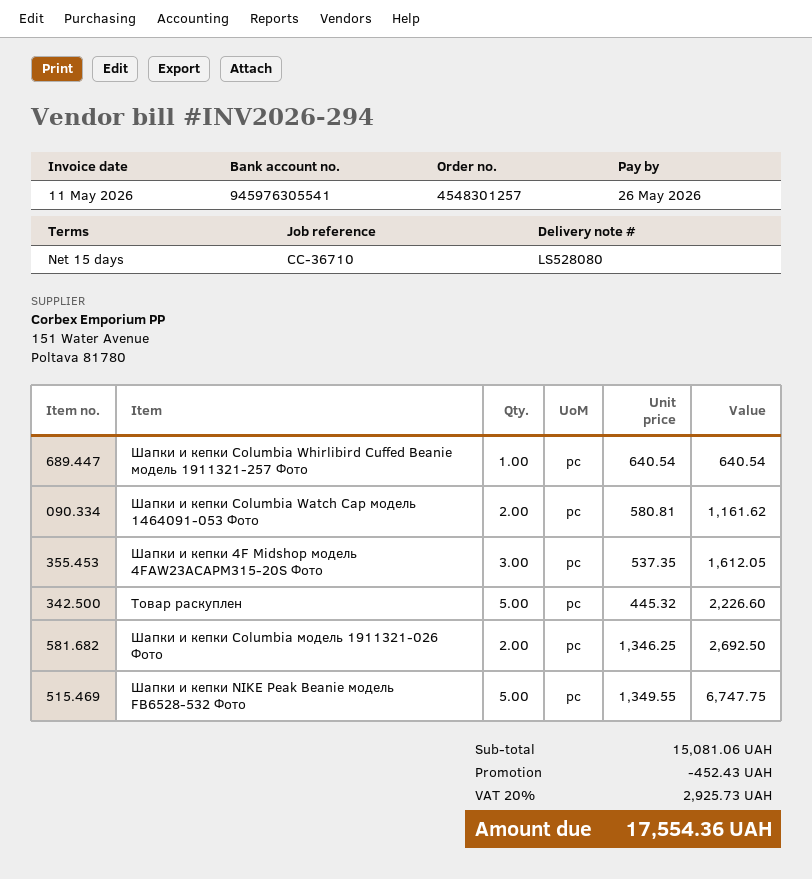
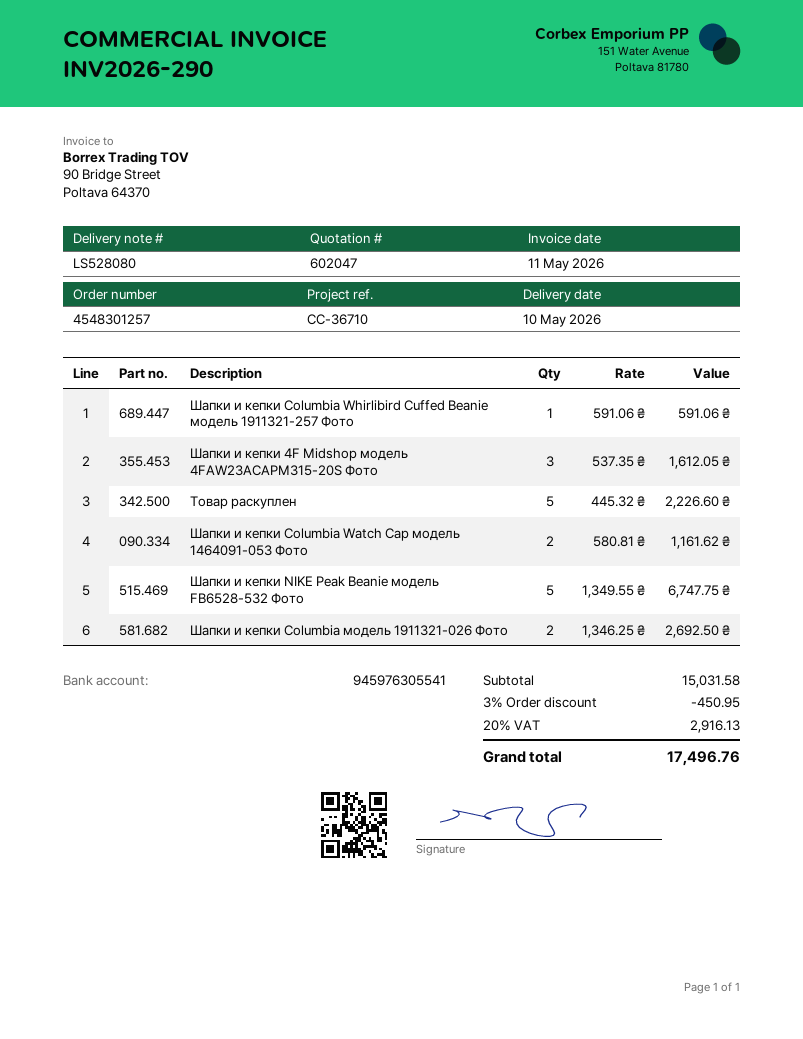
invoice number: INV2026-294 -> INV2026-290
Шапки и кепки Columbia Whirlibird Cuffed Beanie модель 1911321-257 Фото: 1 x 640.54 = 640.54 -> 1 x 591.06 = 591.06
subtotal: 15081.06 -> 15031.58
discount: 452.43 -> 450.95
tax: 20% = 2925.73 -> 20% = 2916.13
total: 17554.36 -> 17496.76

